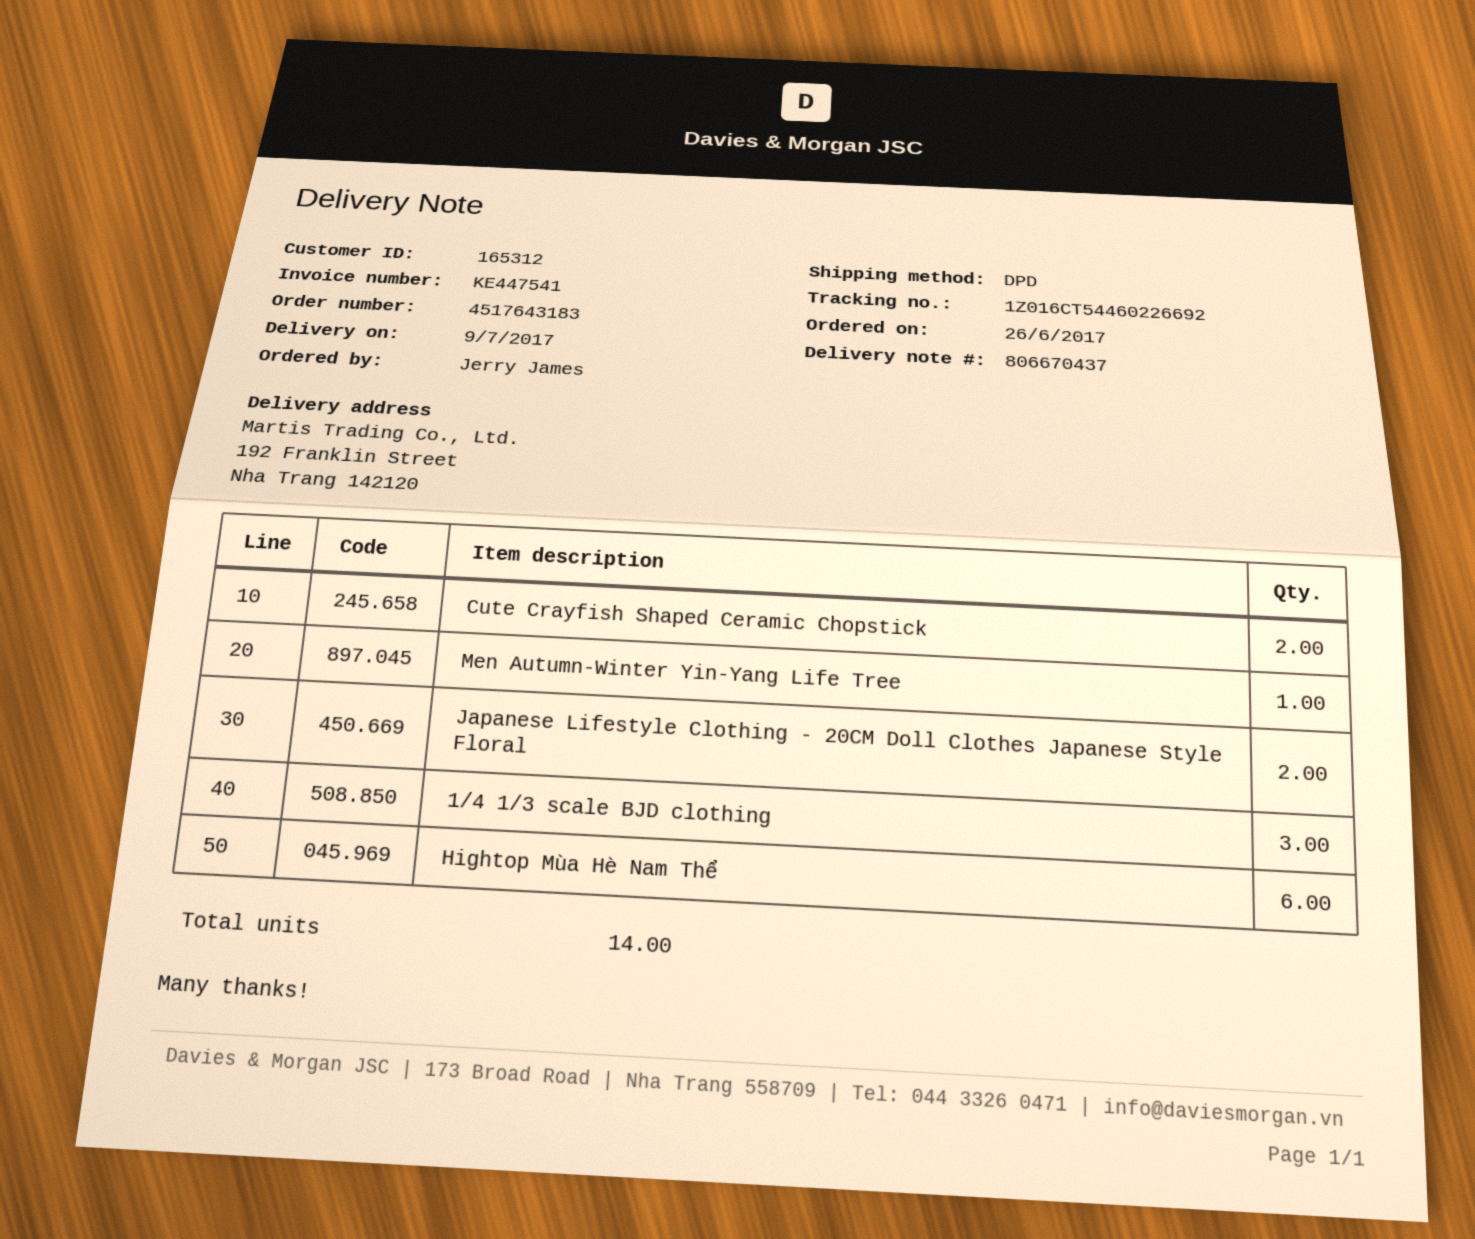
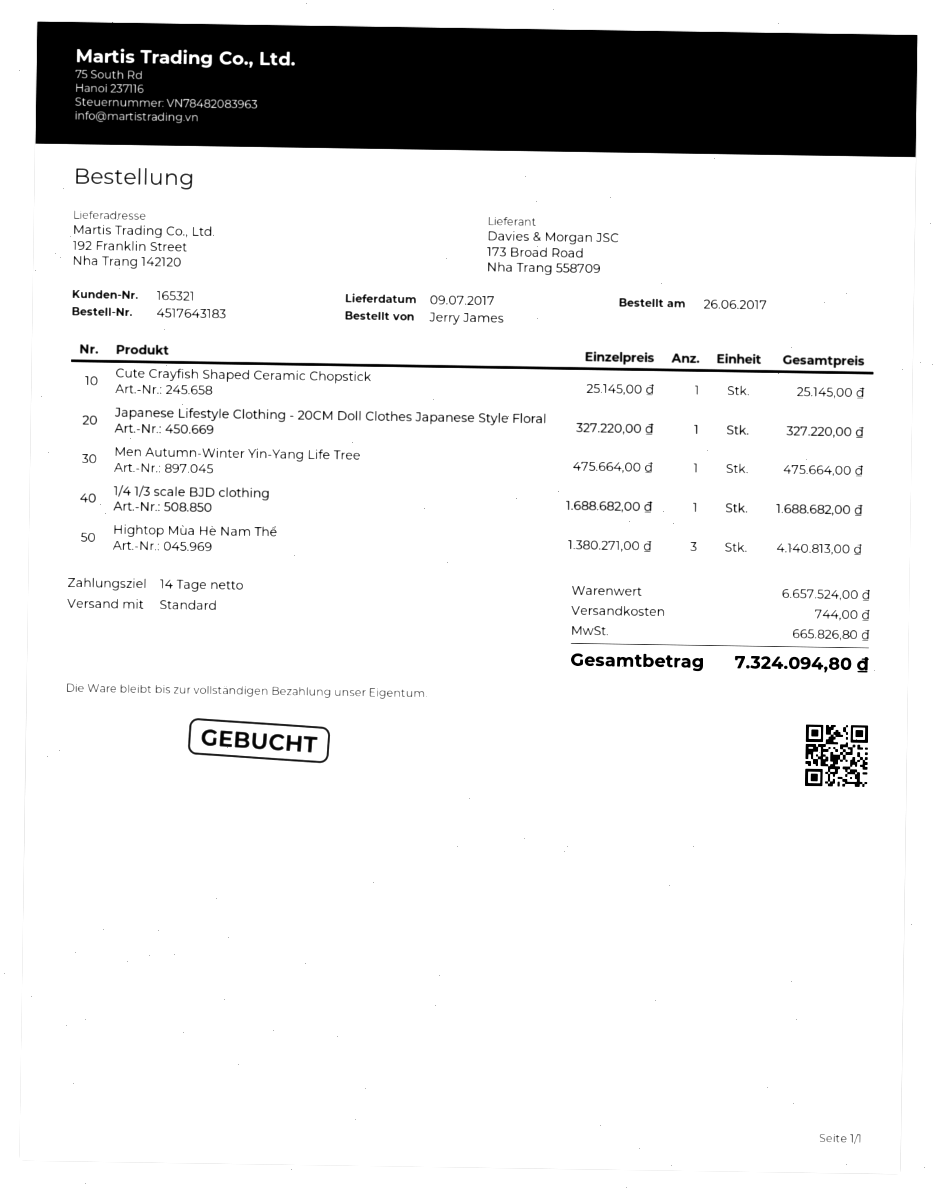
customer number: 165312 -> 165321
shipping method: DPD -> standard
Cute Crayfish Shaped Ceramic Chopstick: 2 -> 1
Japanese Lifestyle Clothing - 20CM Doll Clothes Japanese Style Floral: 2 -> 1
1/4 1/3 scale BJD clothing: 3 -> 1
Hightop Mùa Hè Nam Thể: 6 -> 3

